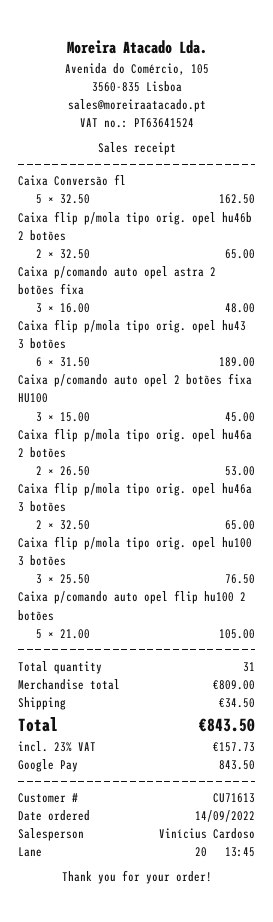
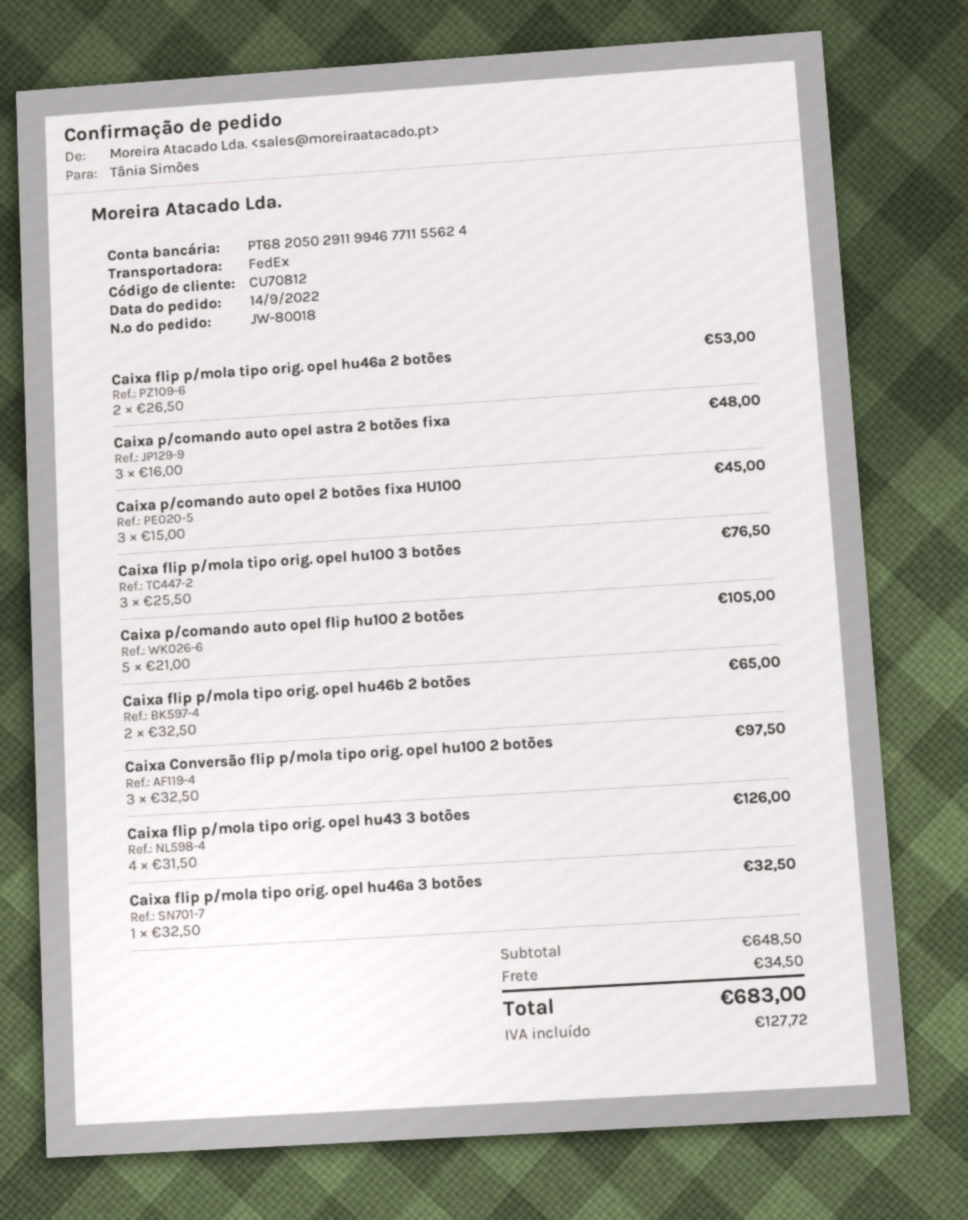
customer number: CU71613 -> CU70812
Caixa Conversão fl: 5 x 32.50 = 162.50 -> 3 x 32.50 = 97.50
Caixa flip p/mola tipo orig. opel hu43 3 botões: 6 x 31.50 = 189.00 -> 4 x 31.50 = 126.00
Caixa flip p/mola tipo orig. opel hu46a 3 botões: 2 x 32.50 = 65.00 -> 1 x 32.50 = 32.50
subtotal: 809.00 -> 648.50
tax: 157.73 -> 127.72
total: 843.50 -> 683.00

